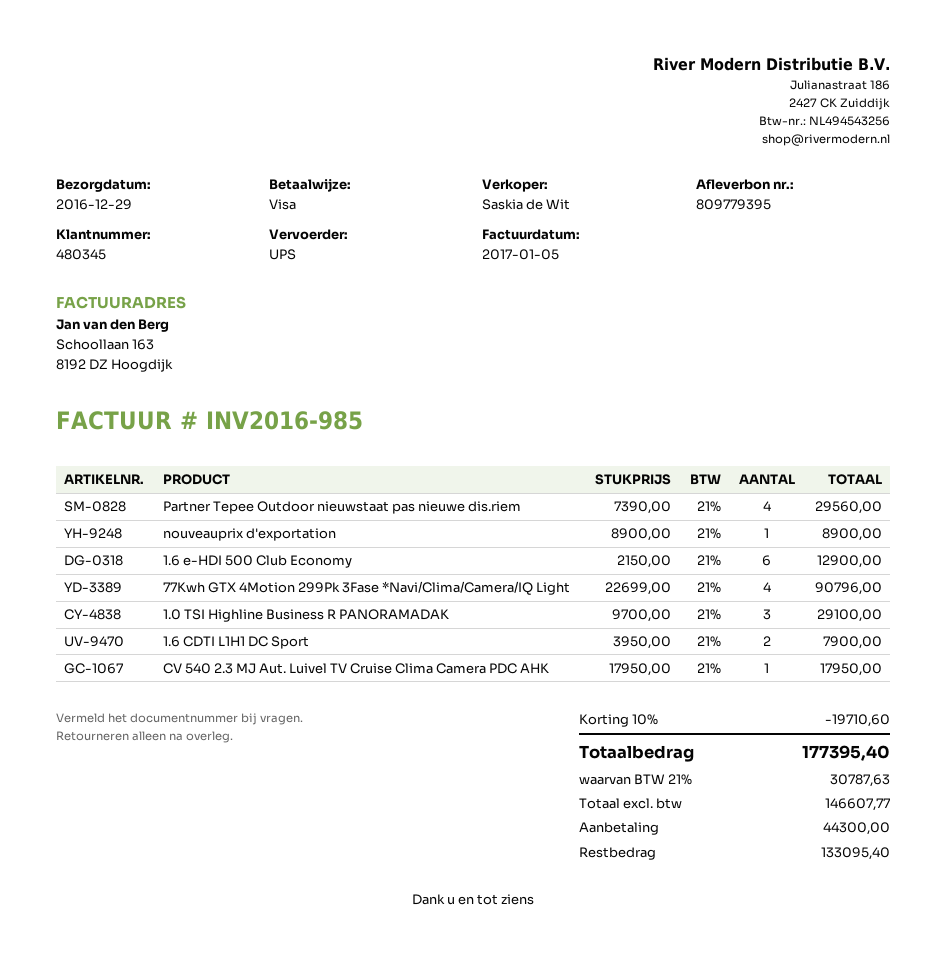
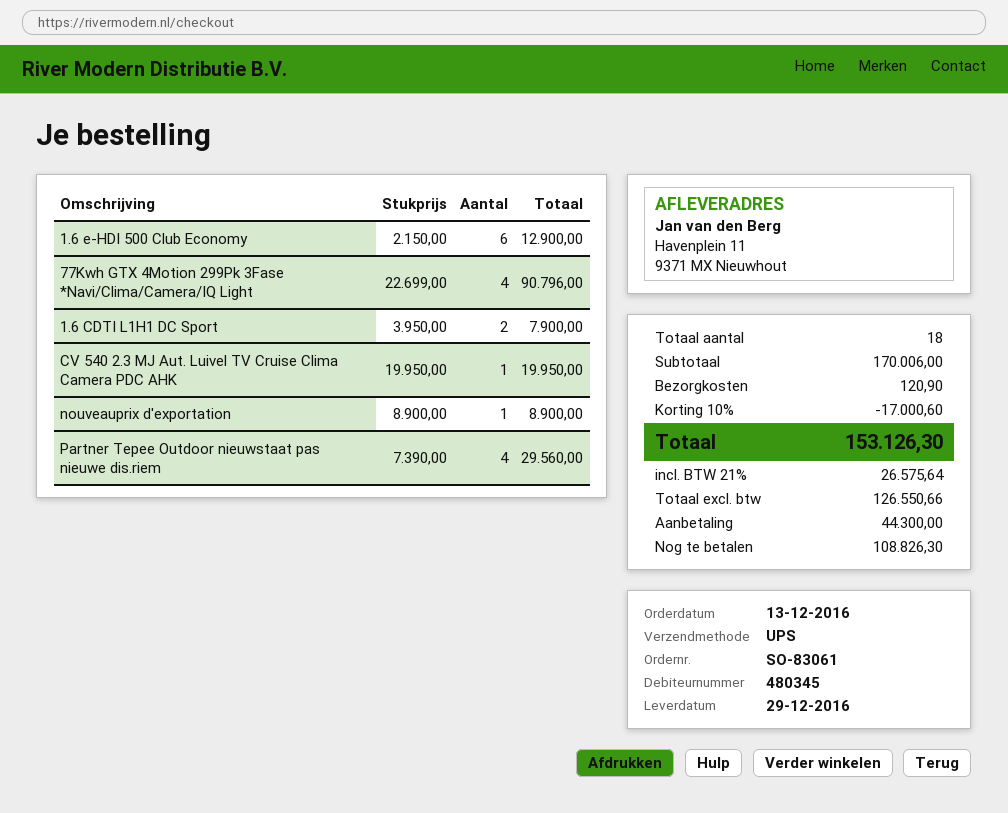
1.0 TSI Highline Business R PANORAMADAK: 3 x 9700.00 = 29100.00 -> none
CV 540 2.3 MJ Aut. Luivel TV Cruise Clima Camera PDC AHK: 1 x 17950.00 = 17950.00 -> 1 x 19950.00 = 19950.00
discount: 10% = 19710.60 -> 10% = 17000.60
shipping: none -> 120.90
net: 146607.77 -> 126550.66
tax: 21% = 30787.63 -> 21% = 26575.64
total: 177395.40 -> 153126.30
balance: 133095.40 -> 108826.30

